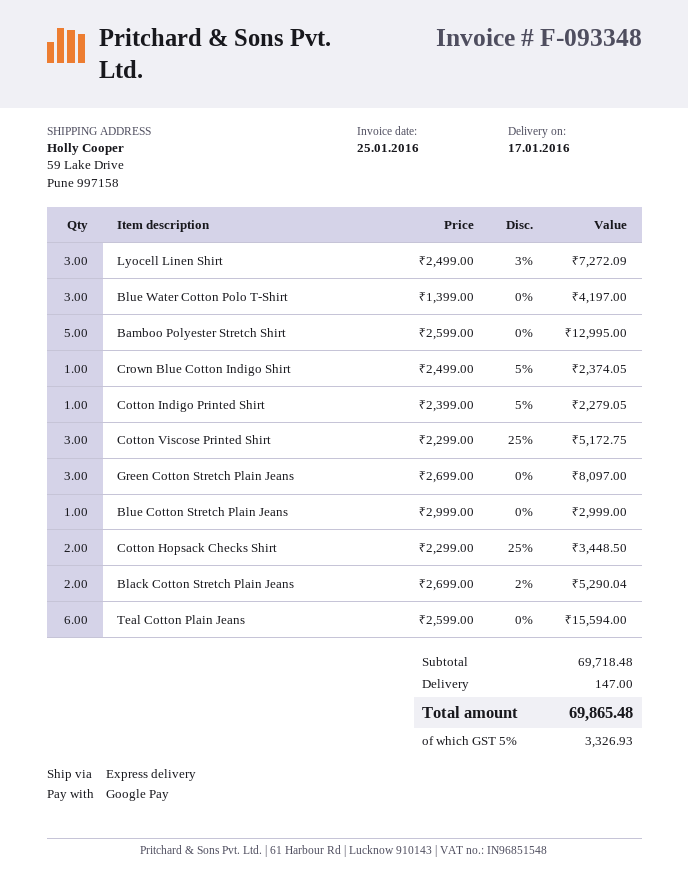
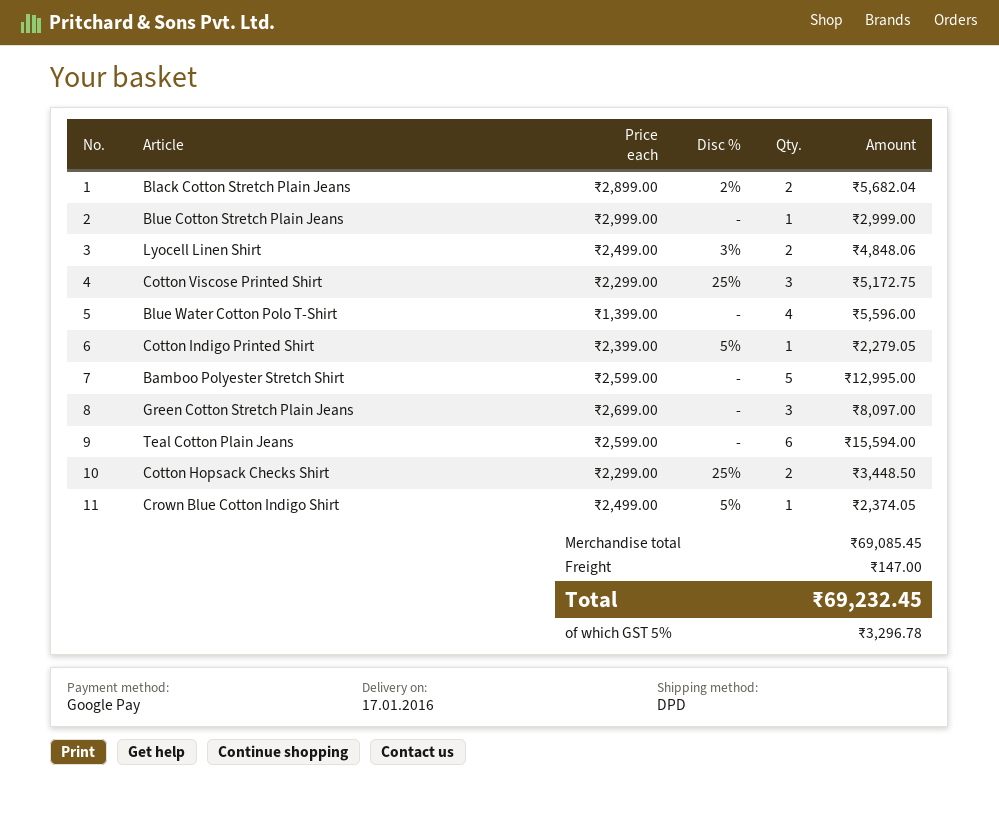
shipping method: express -> DPD
Lyocell Linen Shirt: 3 x 2499.00 - 3% = 7272.09 -> 2 x 2499.00 - 3% = 4848.06
Blue Water Cotton Polo T-Shirt: 3 x 1399.00 = 4197.00 -> 4 x 1399.00 = 5596.00
Black Cotton Stretch Plain Jeans: 2 x 2699.00 - 2% = 5290.04 -> 2 x 2899.00 - 2% = 5682.04
subtotal: 69718.48 -> 69085.45
tax: 5% = 3326.93 -> 5% = 3296.78
total: 69865.48 -> 69232.45

